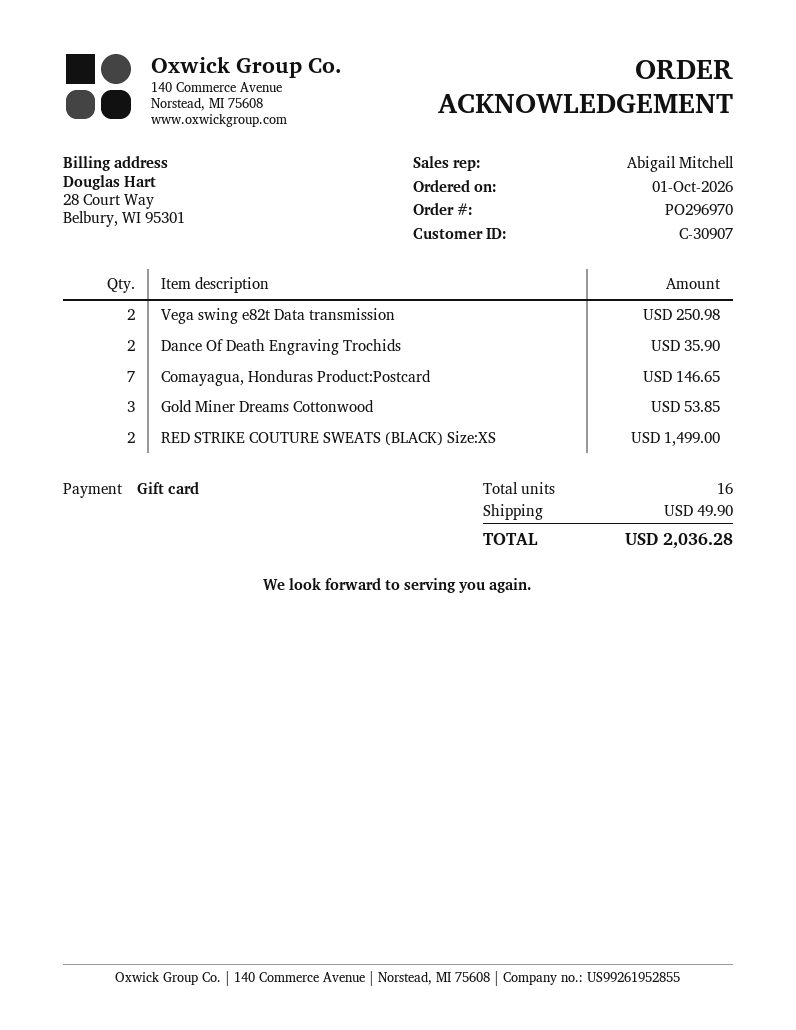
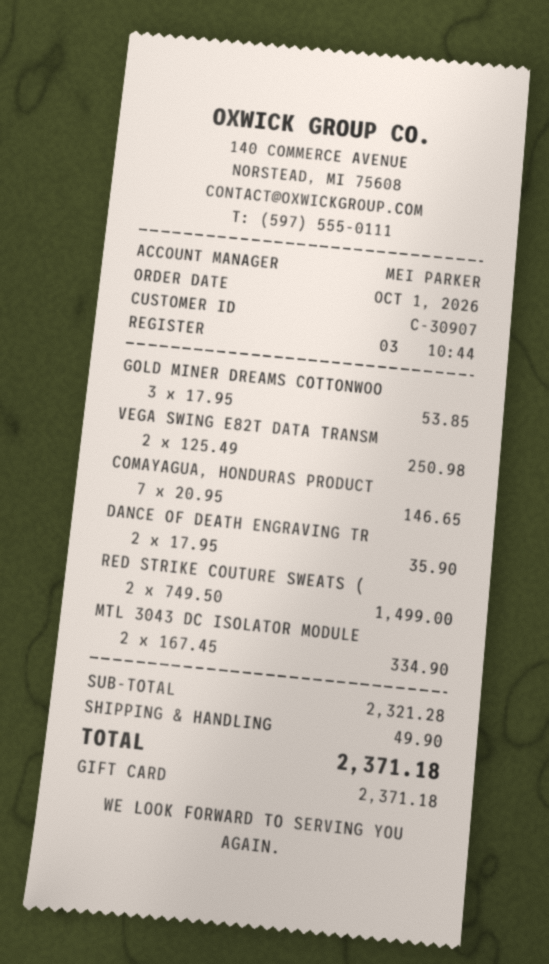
sales rep: Abigail Mitchell -> MEI PARKER
MTL 3043 DC ISOLATOR MODULE: none -> 2 for 334.90
total: 2036.28 -> 2371.18

